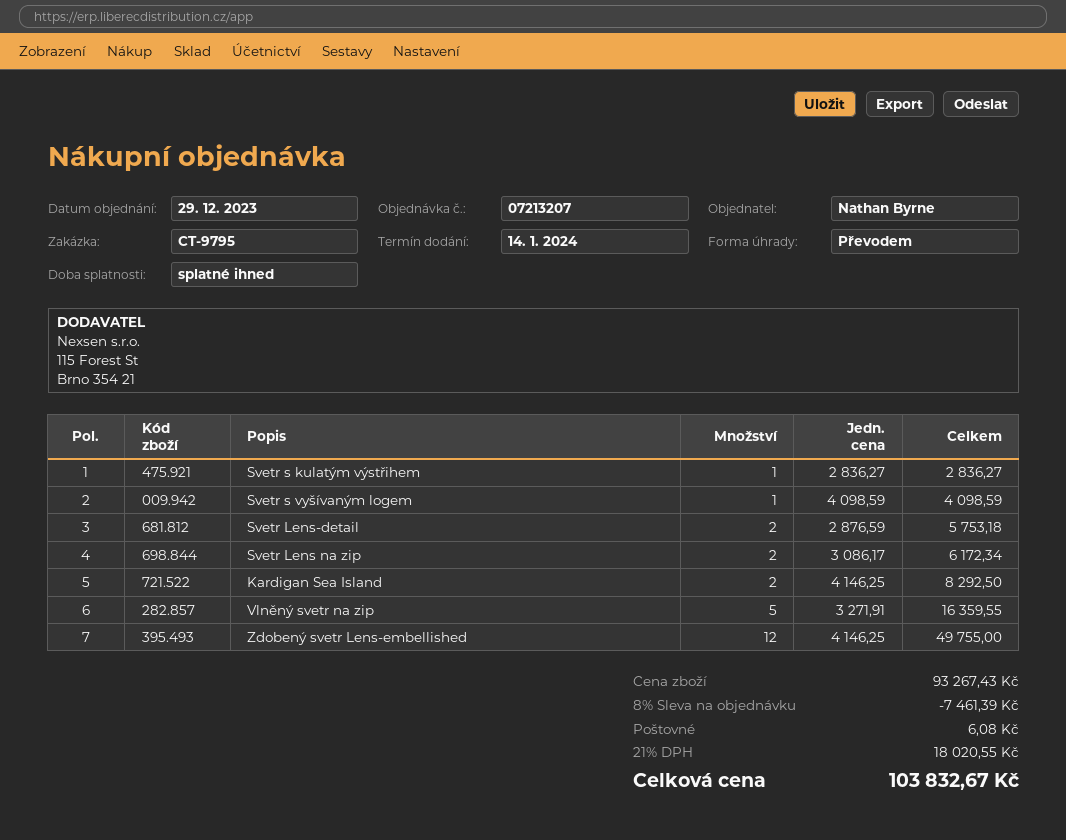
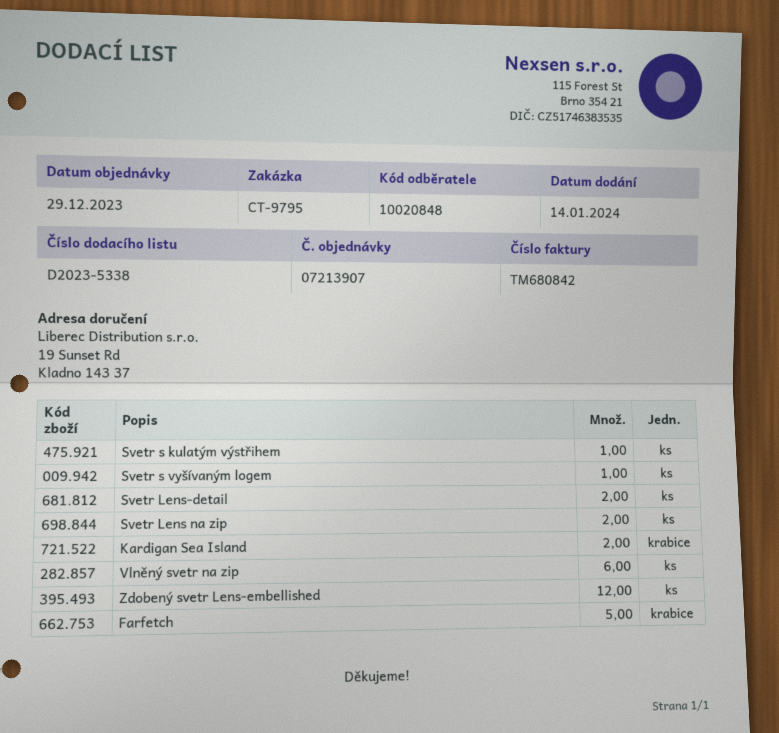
order number: 07213207 -> 07213907
Vlněný svetr na zip: 5 -> 6
Farfetch: none -> 5

